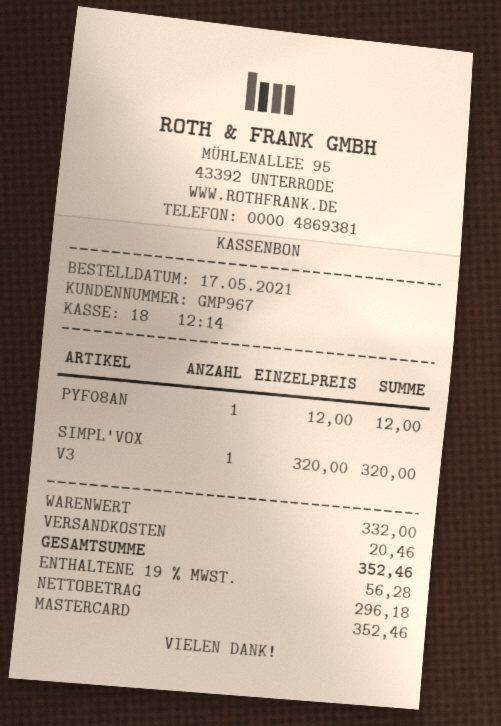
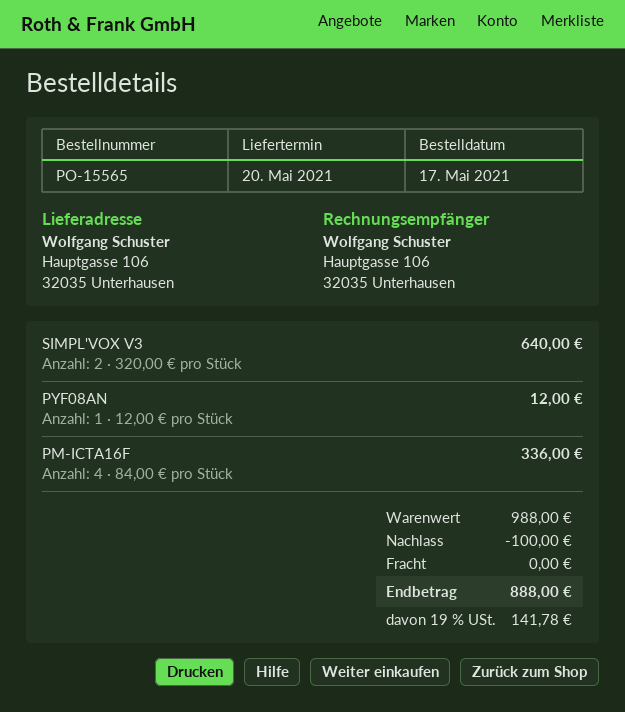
SIMPL'VOX V3: 1 x 320.00 = 320.00 -> 2 x 320.00 = 640.00
PM-ICTA16F: none -> 4 x 84.00 = 336.00
subtotal: 332.00 -> 988.00
discount: none -> 100.00
shipping: 20.46 -> 0.00
tax: 19% = 56.28 -> 19% = 141.78
total: 352.46 -> 888.00

